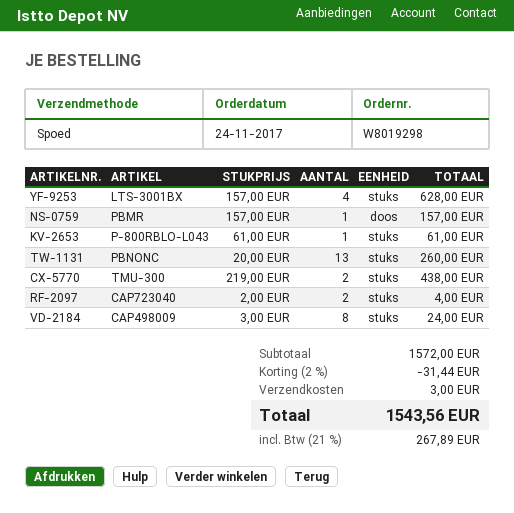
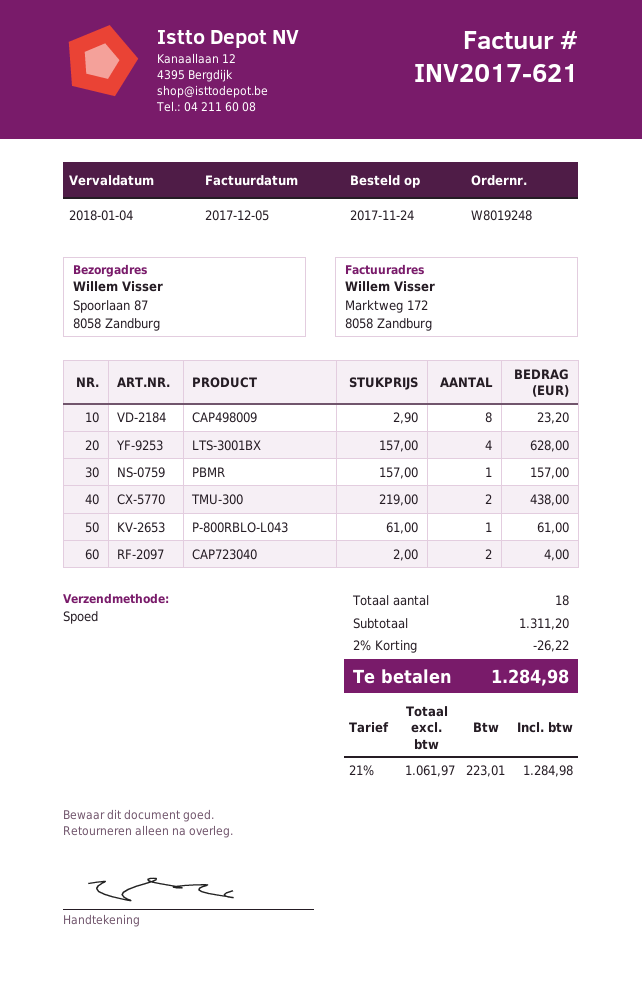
order number: W8019298 -> W8019248
PBNONC: 13 x 20.00 = 260.00 -> none
CAP498009: 8 x 3.00 = 24.00 -> 8 x 2.90 = 23.20
subtotal: 1572.00 -> 1311.20
discount: 2% = 31.44 -> 2% = 26.22
shipping: 3.00 -> none
tax: 21% = 267.89 -> 21% = 223.01
total: 1543.56 -> 1284.98

